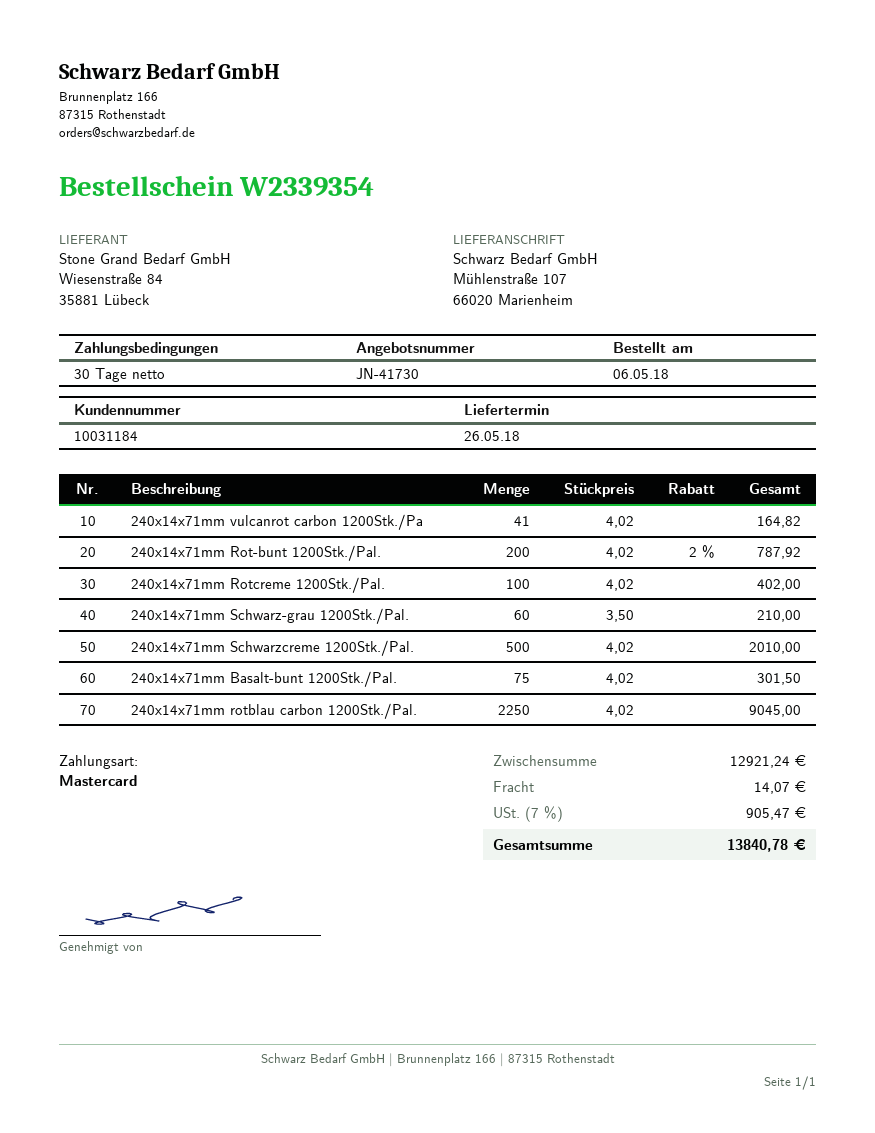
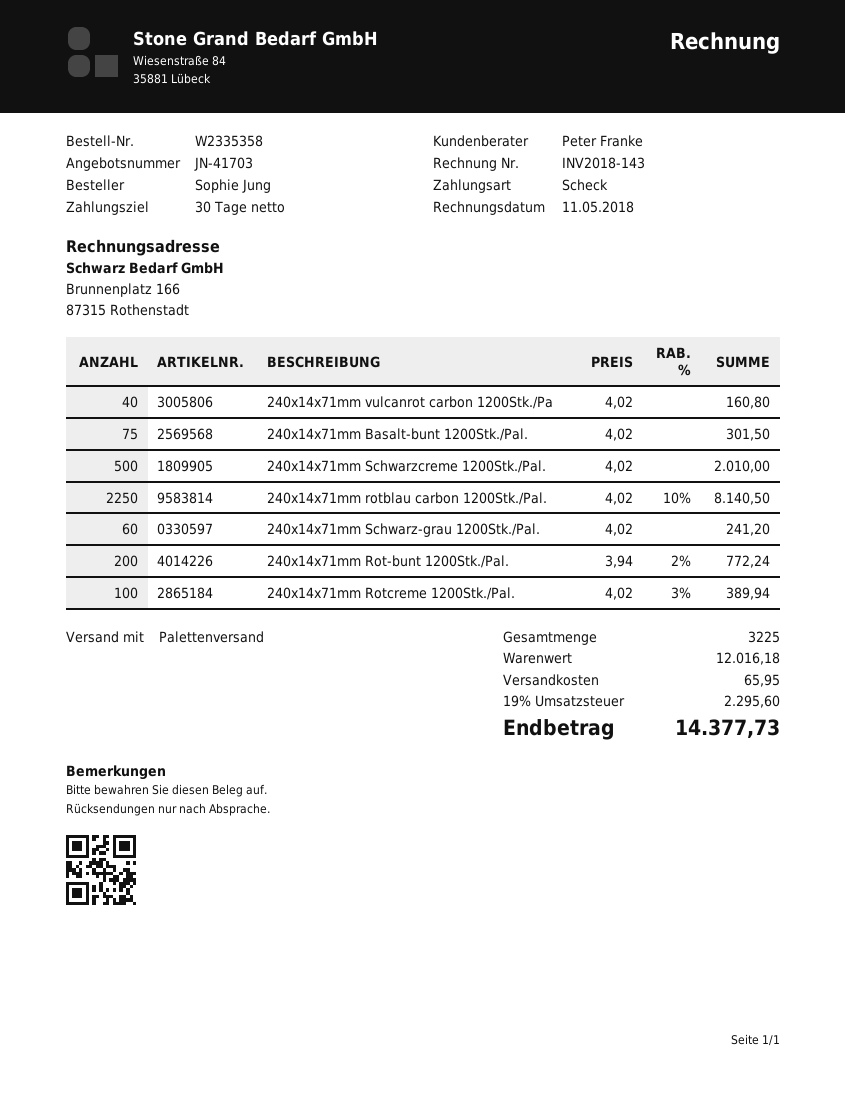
quote number: JN-41730 -> JN-41703
order number: W2339354 -> W2335358
payment method: Mastercard -> cheque
240x14x71mm vulcanrot carbon 1200Stk./Pa: 41 x 4.02 = 164.82 -> 40 x 4.02 = 160.80
240x14x71mm Rot-bunt 1200Stk./Pal.: 200 x 4.02 - 2% = 787.92 -> 200 x 3.94 - 2% = 772.24
240x14x71mm Rotcreme 1200Stk./Pal.: 100 x 4.02 = 402.00 -> 100 x 4.02 - 3% = 389.94
240x14x71mm Schwarz-grau 1200Stk./Pal.: 60 x 3.50 = 210.00 -> 60 x 4.02 = 241.20
240x14x71mm rotblau carbon 1200Stk./Pal.: 2250 x 4.02 = 9045.00 -> 2250 x 4.02 - 10% = 8140.50
subtotal: 12921.24 -> 12016.18
shipping: 14.07 -> 65.95
tax: 7% = 905.47 -> 19% = 2295.60
total: 13840.78 -> 14377.73

